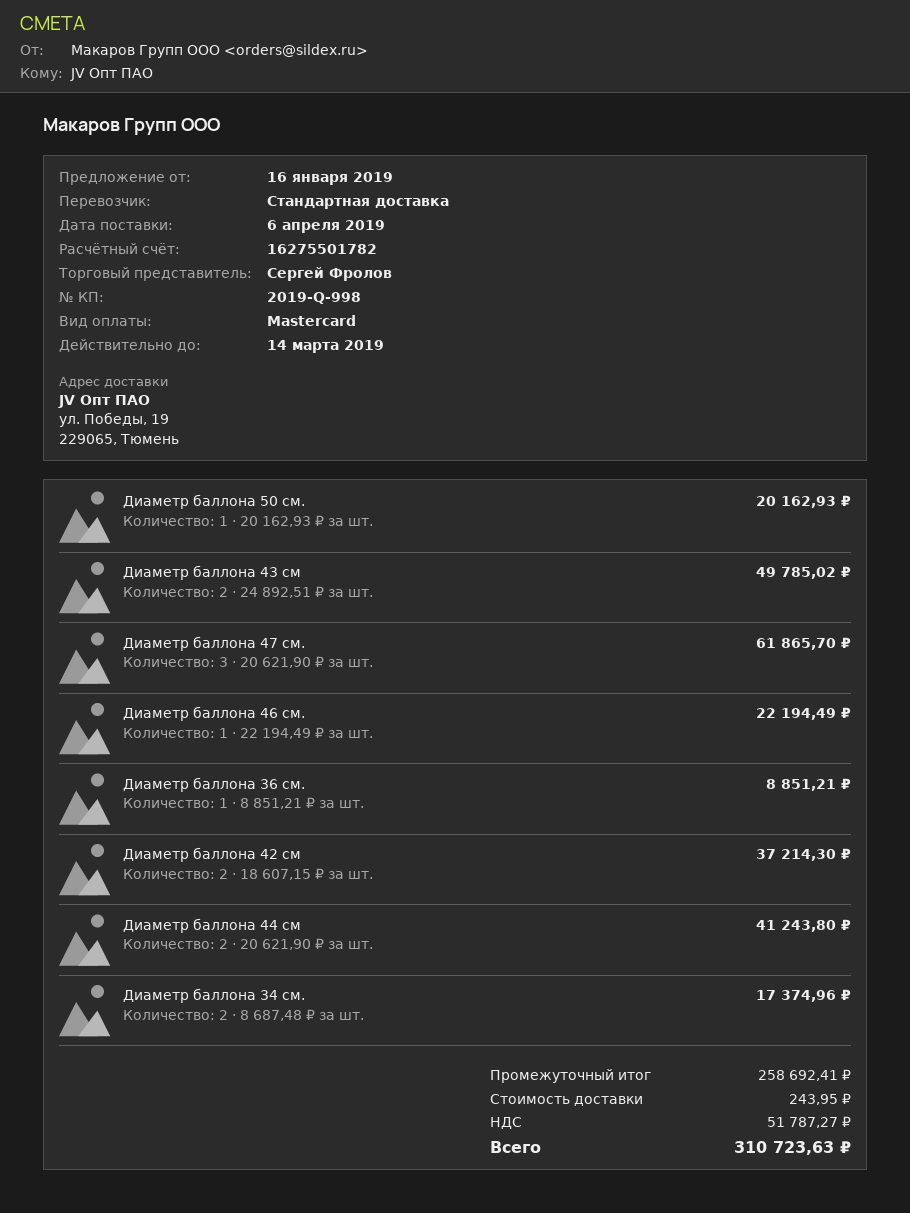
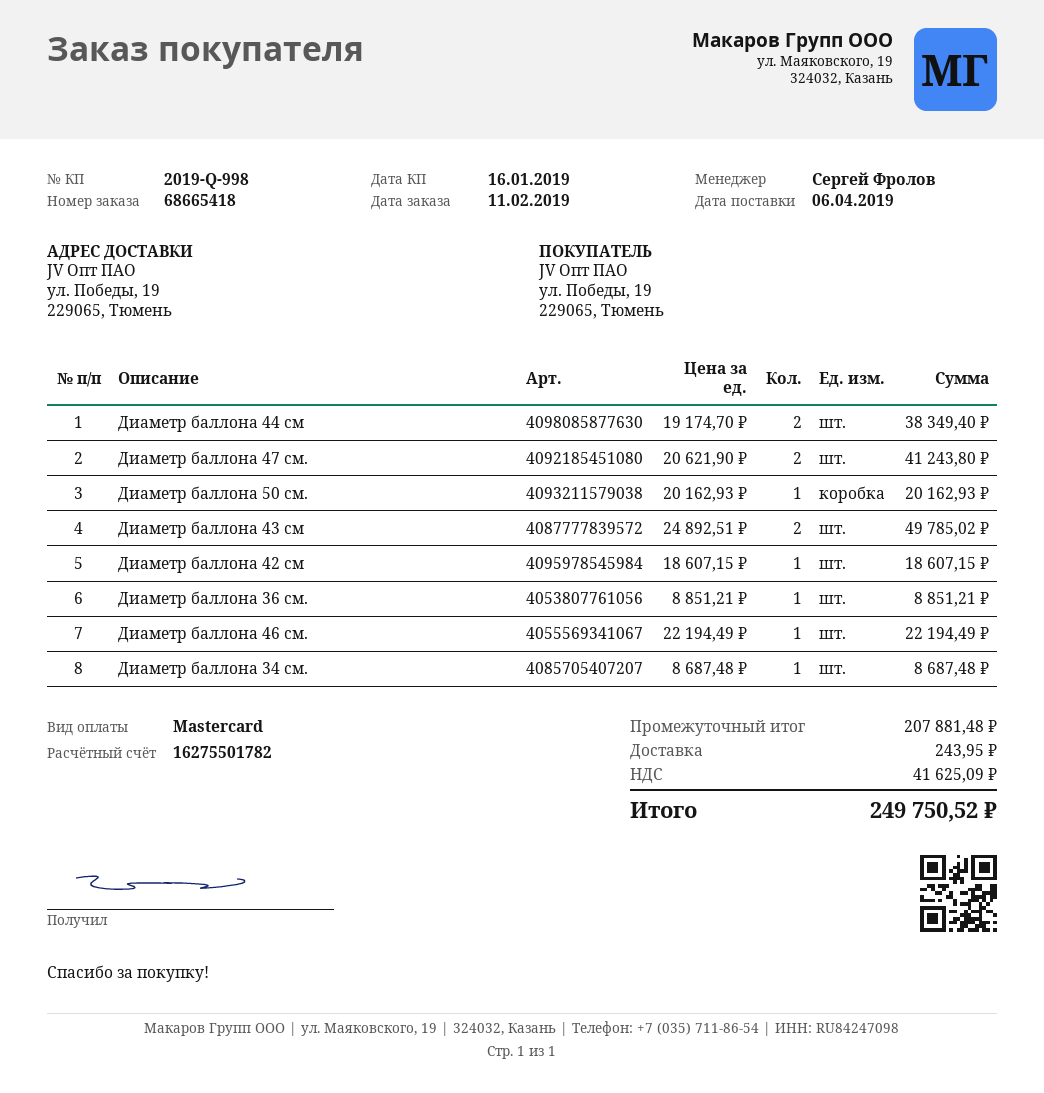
Диаметр баллона 47 см.: 3 x 20621.90 = 61865.70 -> 2 x 20621.90 = 41243.80
Диаметр баллона 42 см: 2 x 18607.15 = 37214.30 -> 1 x 18607.15 = 18607.15
Диаметр баллона 44 см: 2 x 20621.90 = 41243.80 -> 2 x 19174.70 = 38349.40
Диаметр баллона 34 см.: 2 x 8687.48 = 17374.96 -> 1 x 8687.48 = 8687.48
subtotal: 258692.41 -> 207881.48
tax: 51787.27 -> 41625.09
total: 310723.63 -> 249750.52

